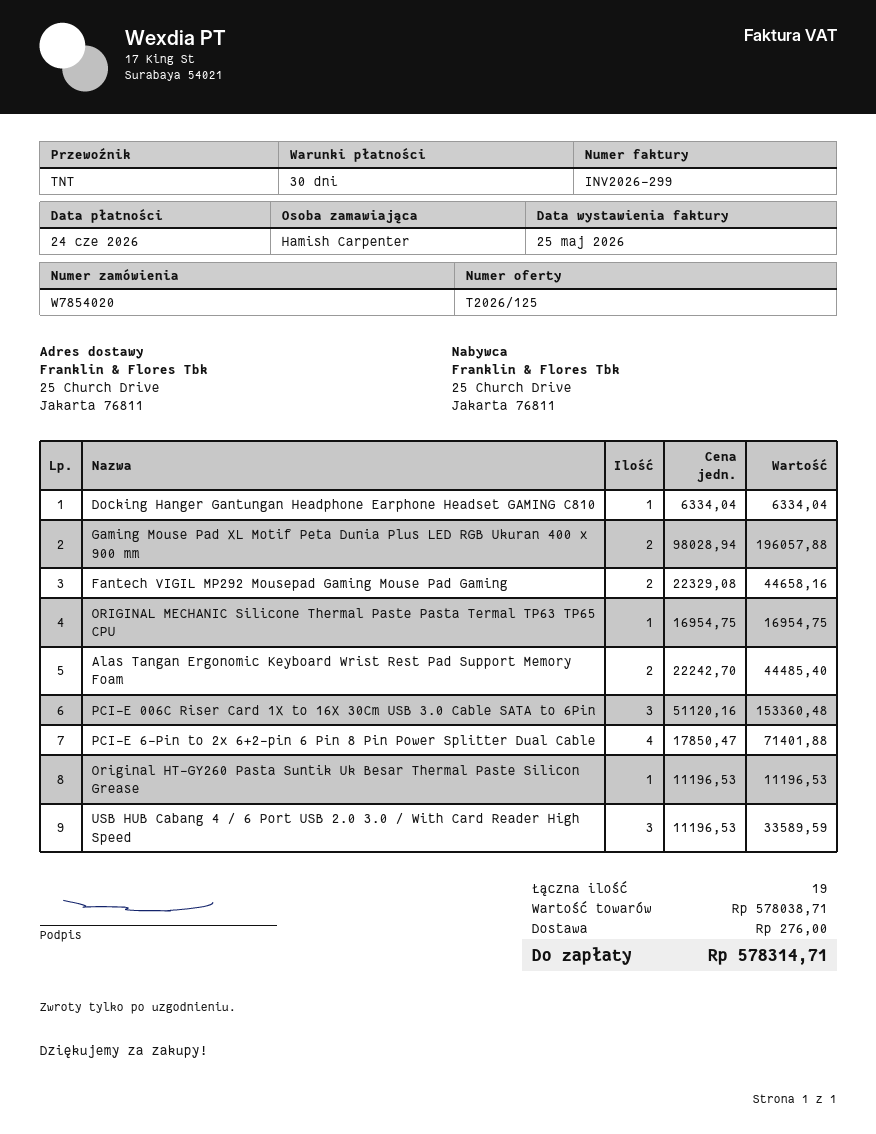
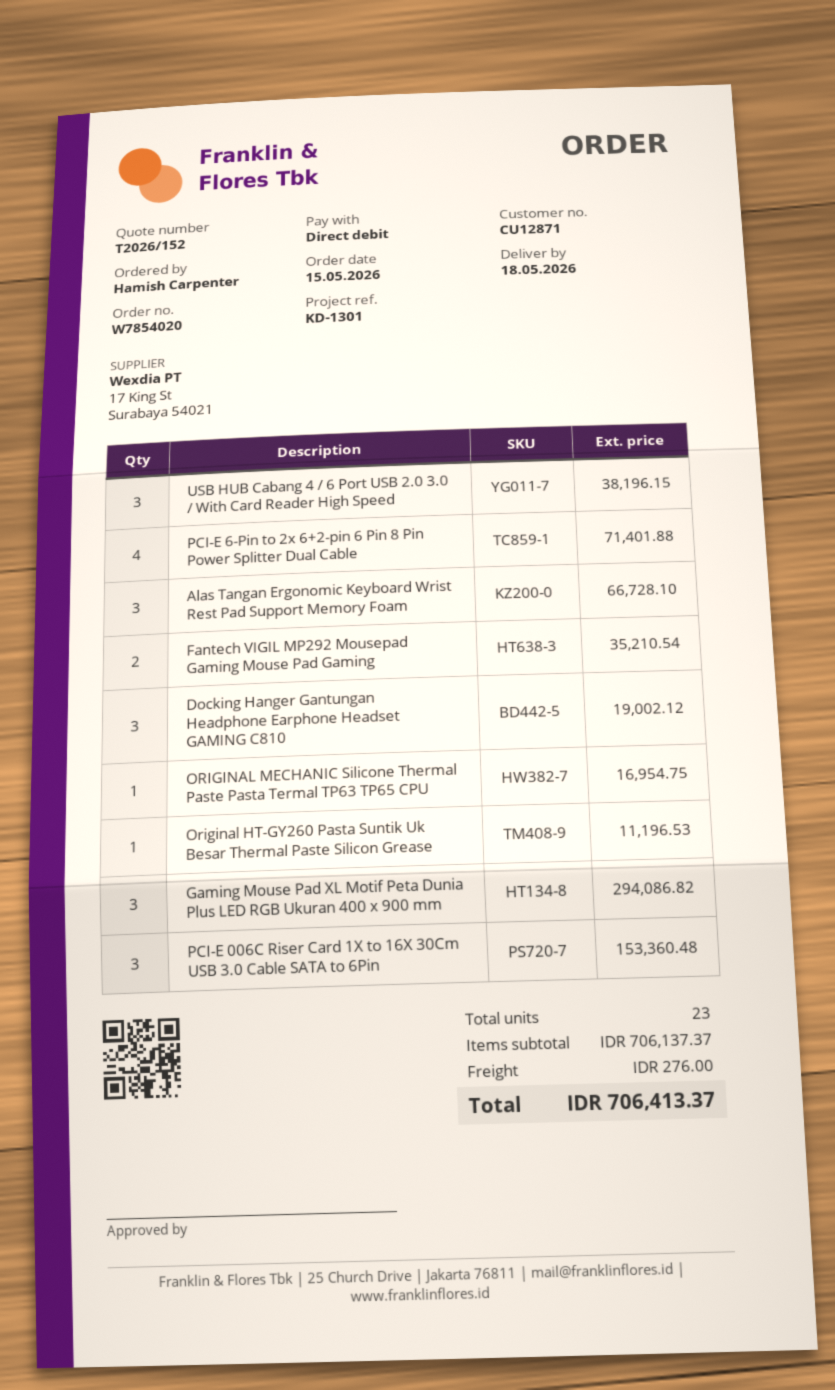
quote number: T2026/125 -> T2026/152
Docking Hanger Gantungan Headphone Earphone Headset GAMING C810: 1 for 6334.04 -> 3 for 19002.12
Gaming Mouse Pad XL Motif Peta Dunia Plus LED RGB Ukuran 400 x 900 mm: 2 for 196057.88 -> 3 for 294086.82
Fantech VIGIL MP292 Mousepad Gaming Mouse Pad Gaming: 2 for 44658.16 -> 2 for 35210.54
Alas Tangan Ergonomic Keyboard Wrist Rest Pad Support Memory Foam: 2 for 44485.40 -> 3 for 66728.10
USB HUB Cabang 4 / 6 Port USB 2.0 3.0 / With Card Reader High Speed: 3 for 33589.59 -> 3 for 38196.15
total quantity: 19 -> 23
subtotal: 578038.71 -> 706137.37
total: 578314.71 -> 706413.37

